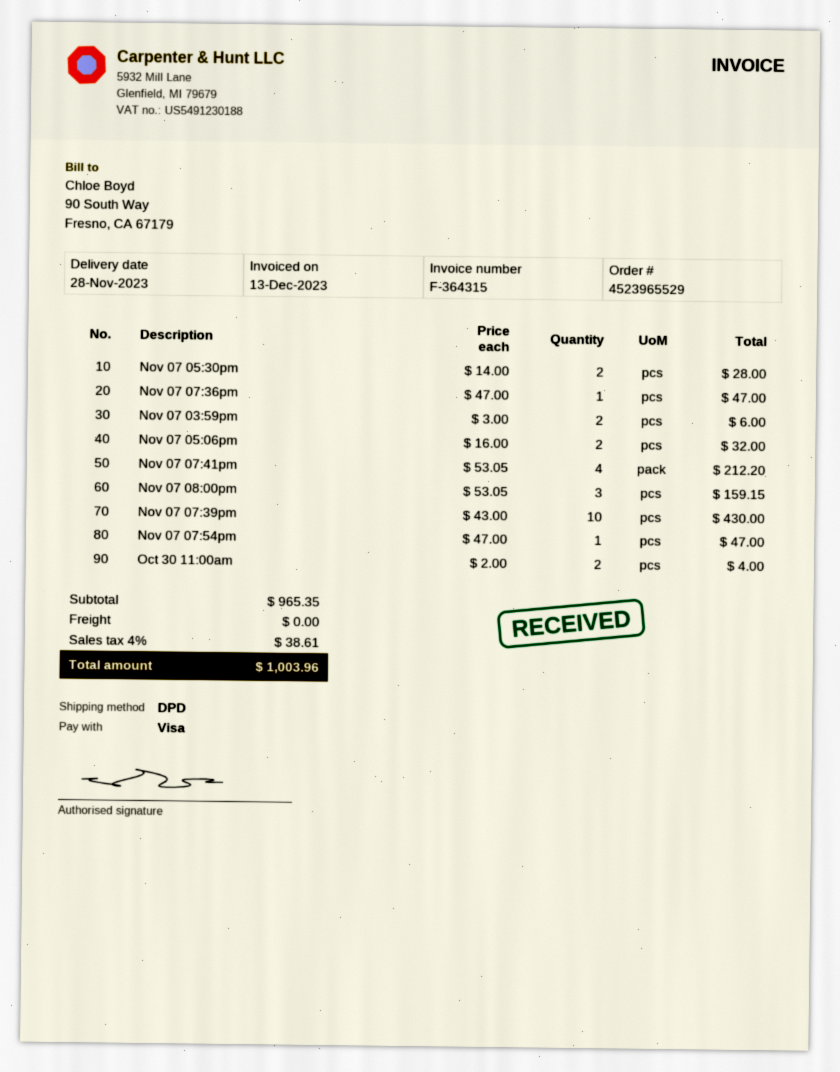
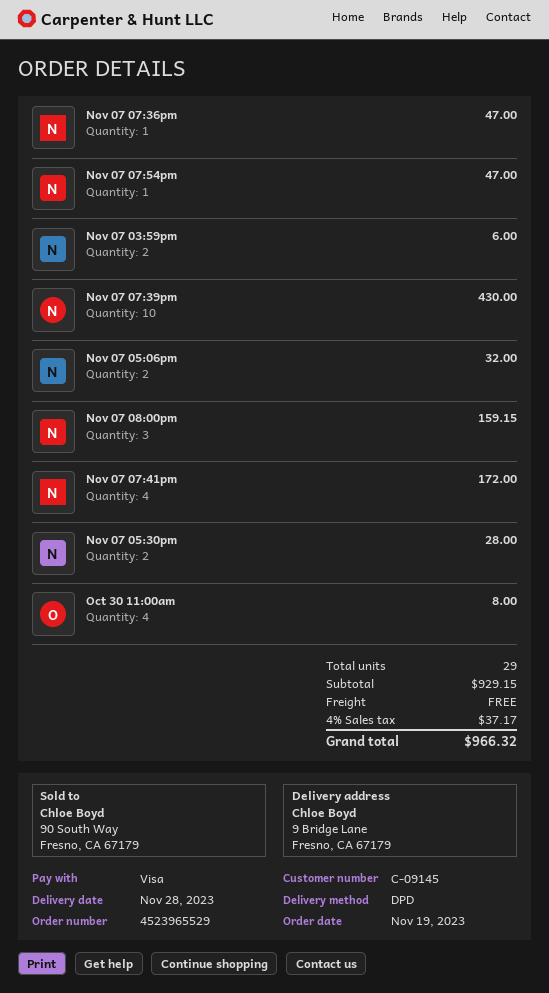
Nov 07 07:41pm: 4 for 212.20 -> 4 for 172.00
Oct 30 11:00am: 2 for 4.00 -> 4 for 8.00
subtotal: 965.35 -> 929.15
tax: 4% = 38.61 -> 4% = 37.17
total: 1003.96 -> 966.32

